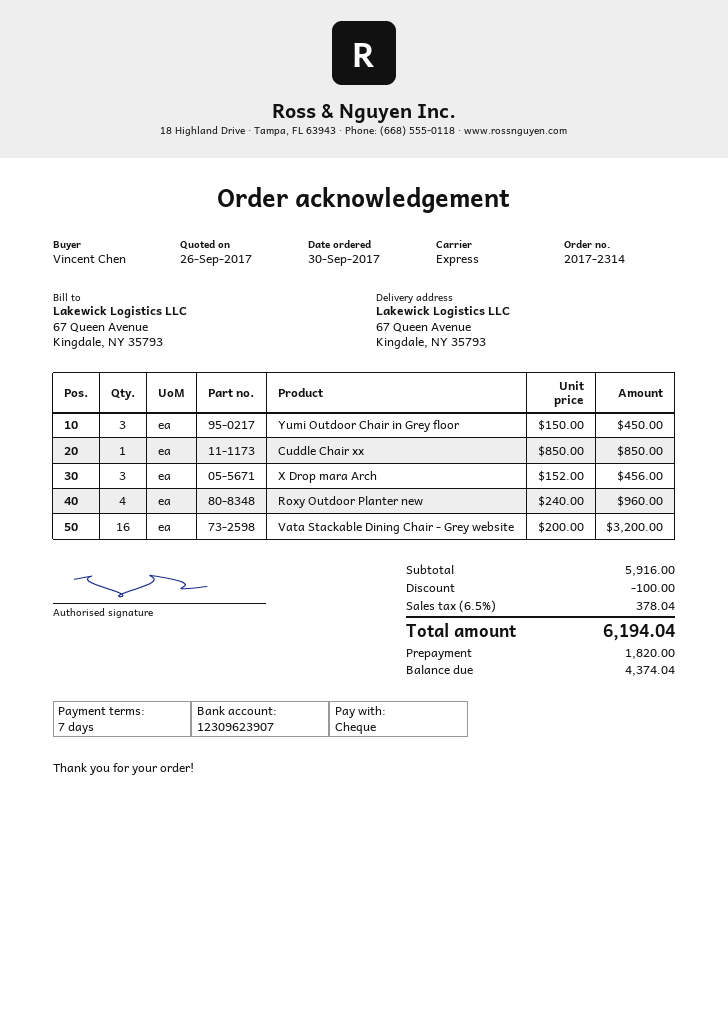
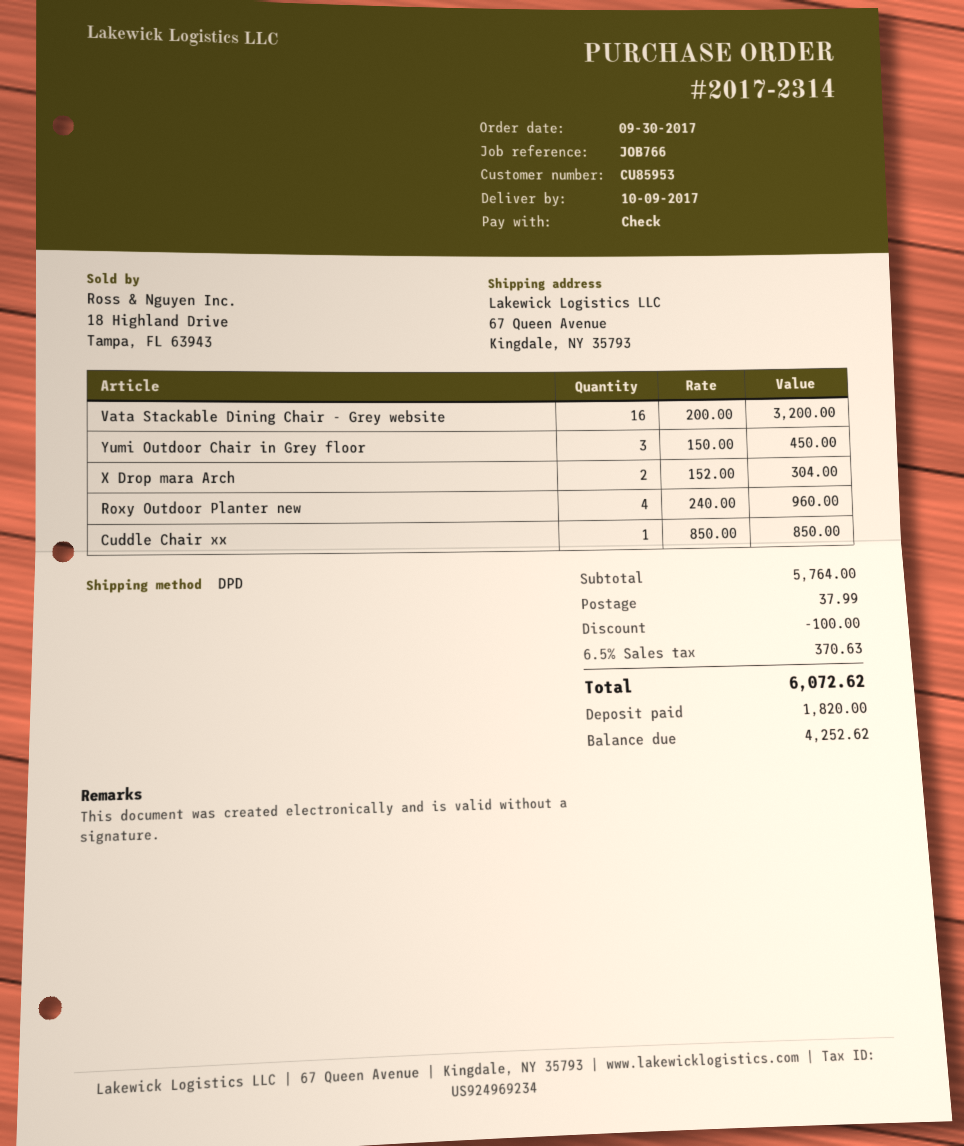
shipping method: express -> DPD
X Drop mara Arch: 3 x 152.00 = 456.00 -> 2 x 152.00 = 304.00
subtotal: 5916.00 -> 5764.00
shipping: none -> 37.99
tax: 6.5% = 378.04 -> 6.5% = 370.63
total: 6194.04 -> 6072.62
balance: 4374.04 -> 4252.62

